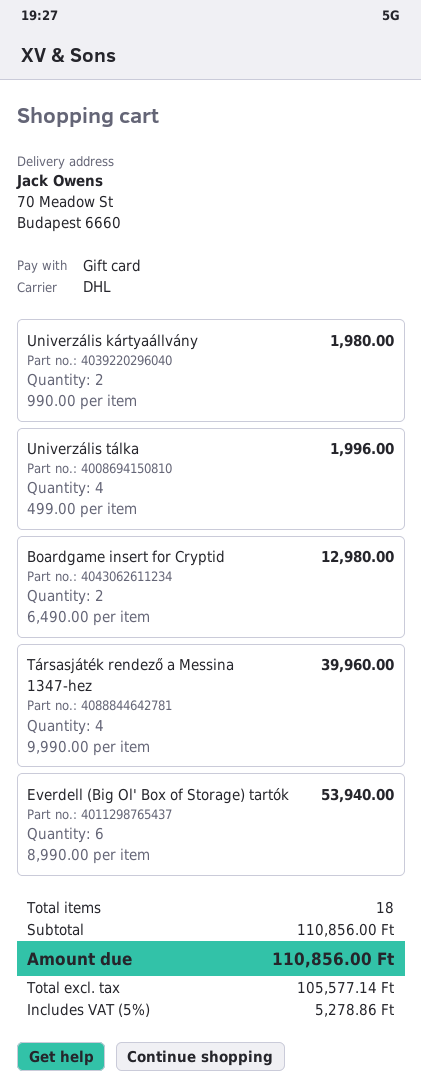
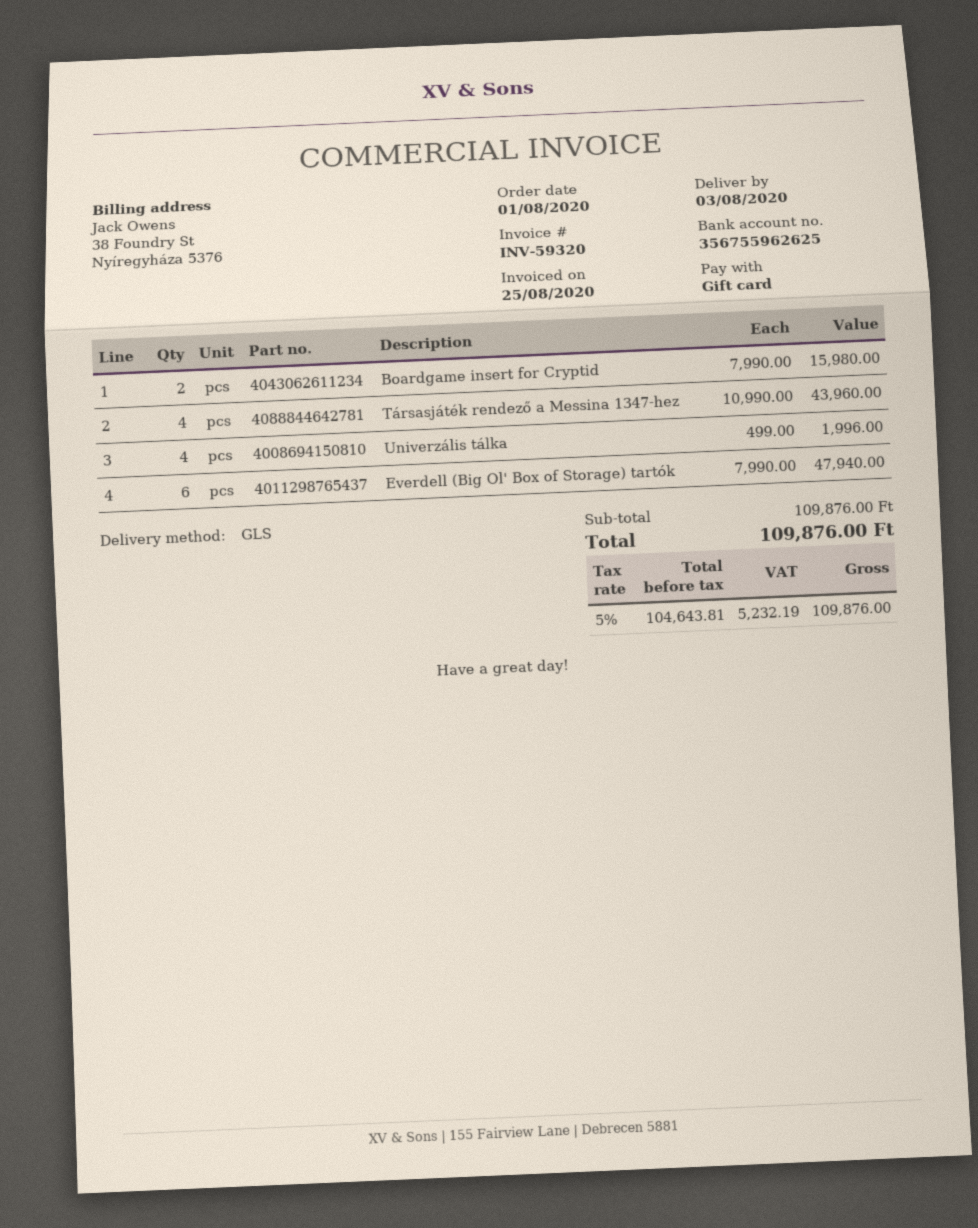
shipping method: DHL -> GLS
Univerzális kártyaállvány: 2 x 990.00 = 1980.00 -> none
Boardgame insert for Cryptid: 2 x 6490.00 = 12980.00 -> 2 x 7990.00 = 15980.00
Társasjáték rendező a Messina 1347-hez: 4 x 9990.00 = 39960.00 -> 4 x 10990.00 = 43960.00
Everdell (Big Ol' Box of Storage) tartók: 6 x 8990.00 = 53940.00 -> 6 x 7990.00 = 47940.00
subtotal: 110856.00 -> 109876.00
net: 105577.14 -> 104643.81
tax: 5% = 5278.86 -> 5% = 5232.19
total: 110856.00 -> 109876.00

